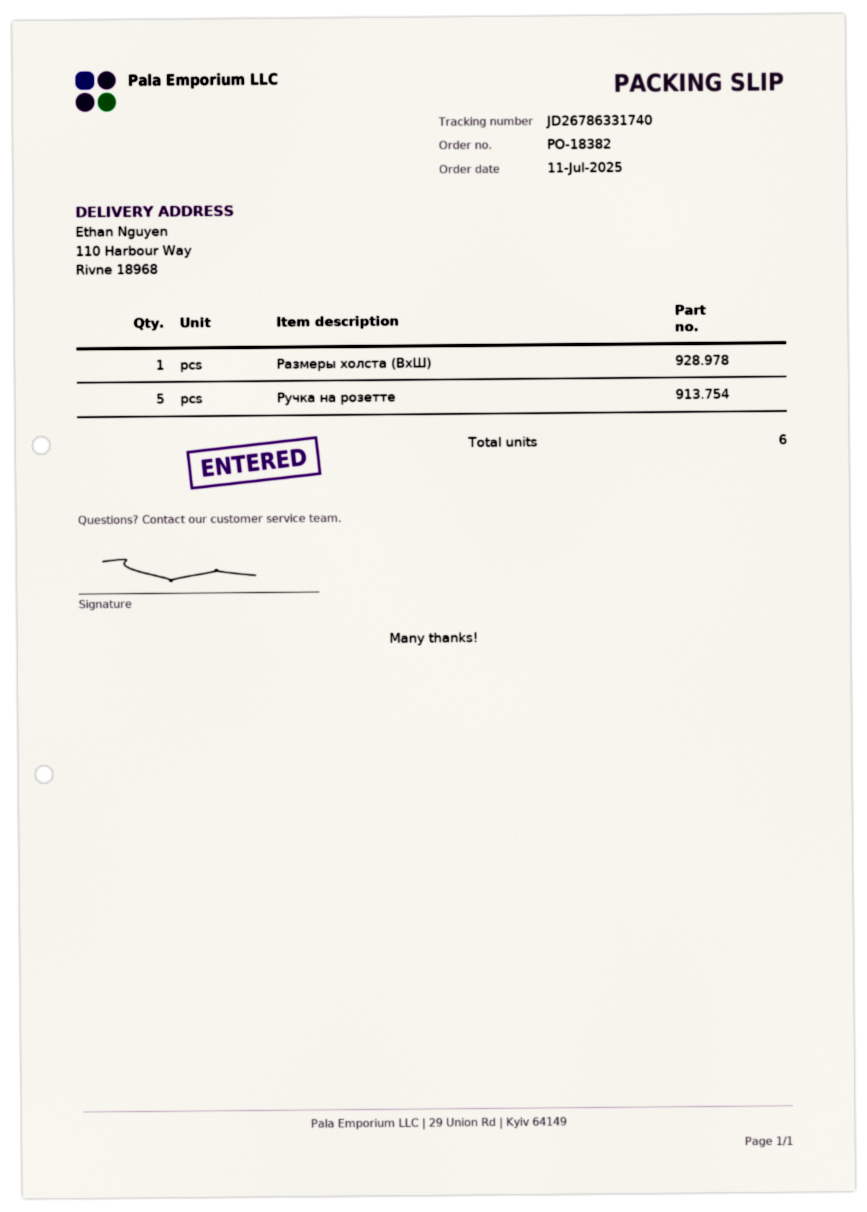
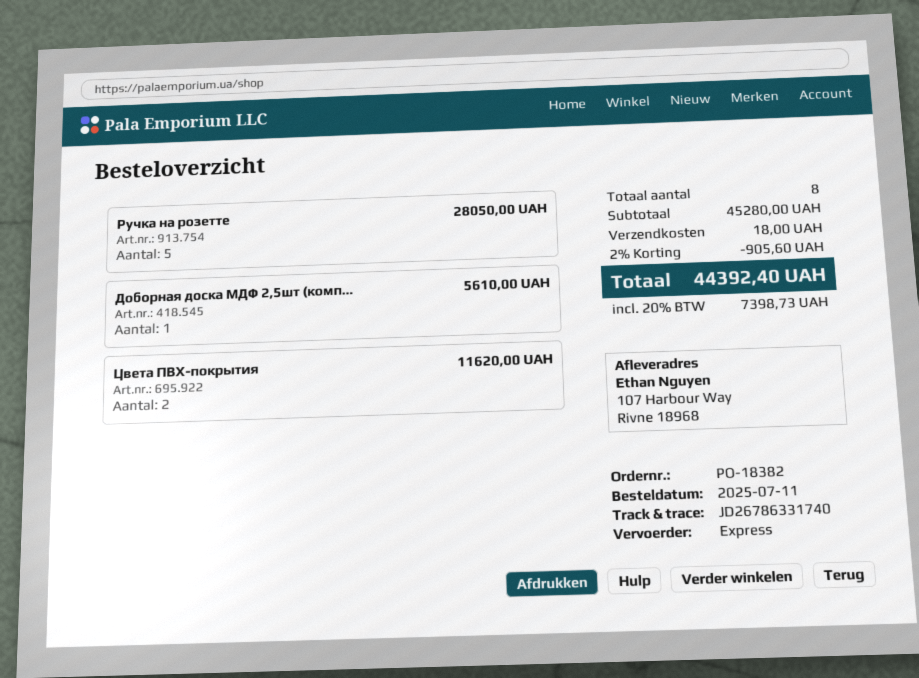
ship to: 110 Harbour Way, Rivne 18968 -> 107 Harbour Way, Rivne 18968
Размеры холста (ВхШ): 1 -> none
Доборная доска МДФ 2,5шт (комп...: none -> 1
Цвета ПВХ-покрытия: none -> 2
total quantity: 6 -> 8

